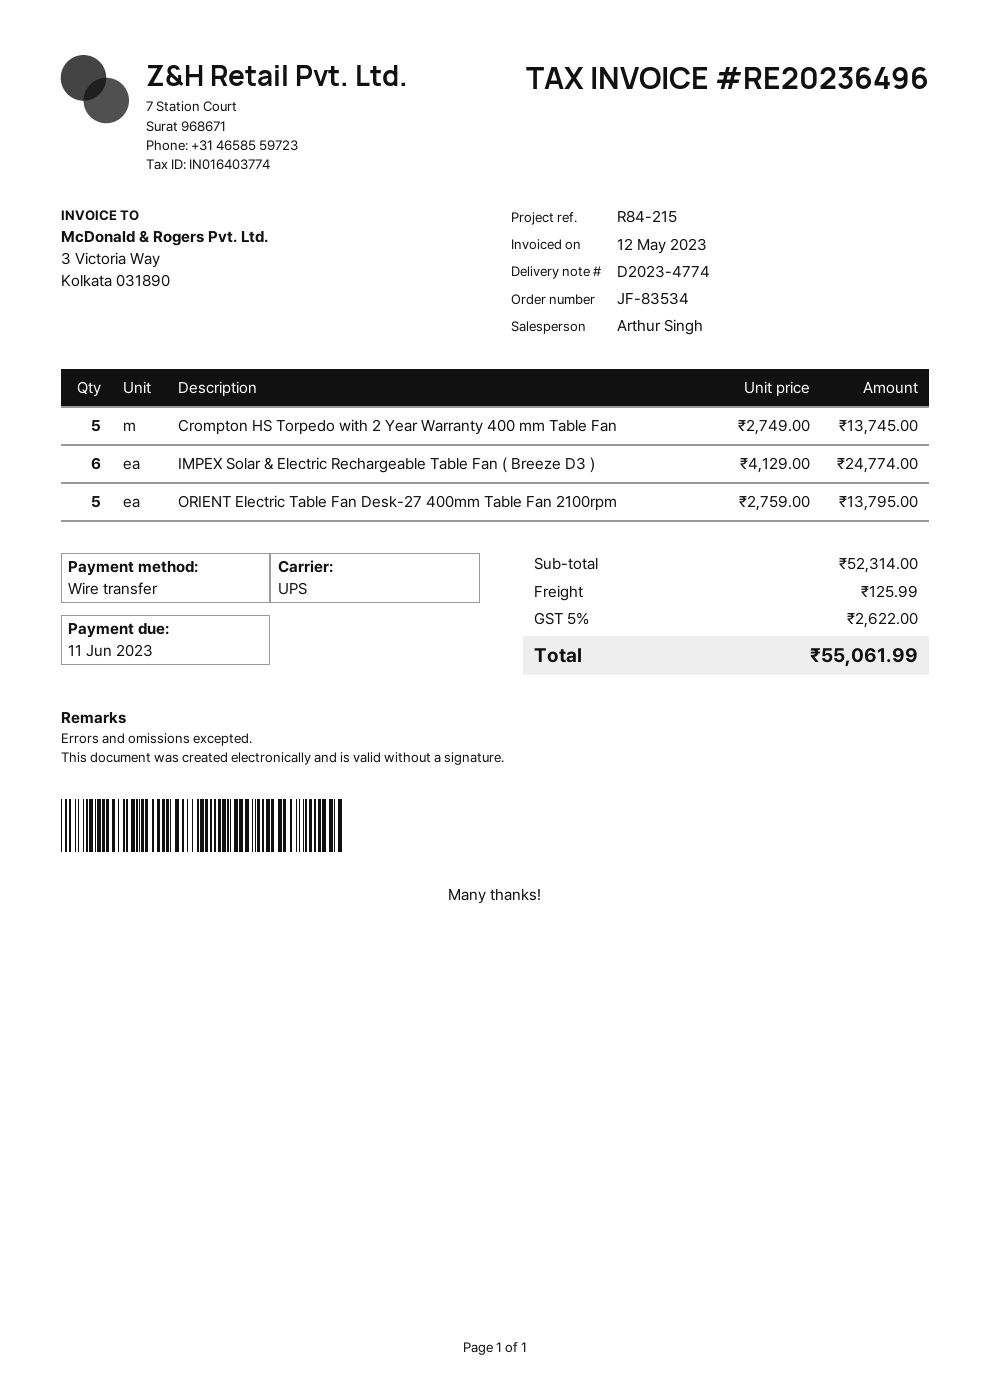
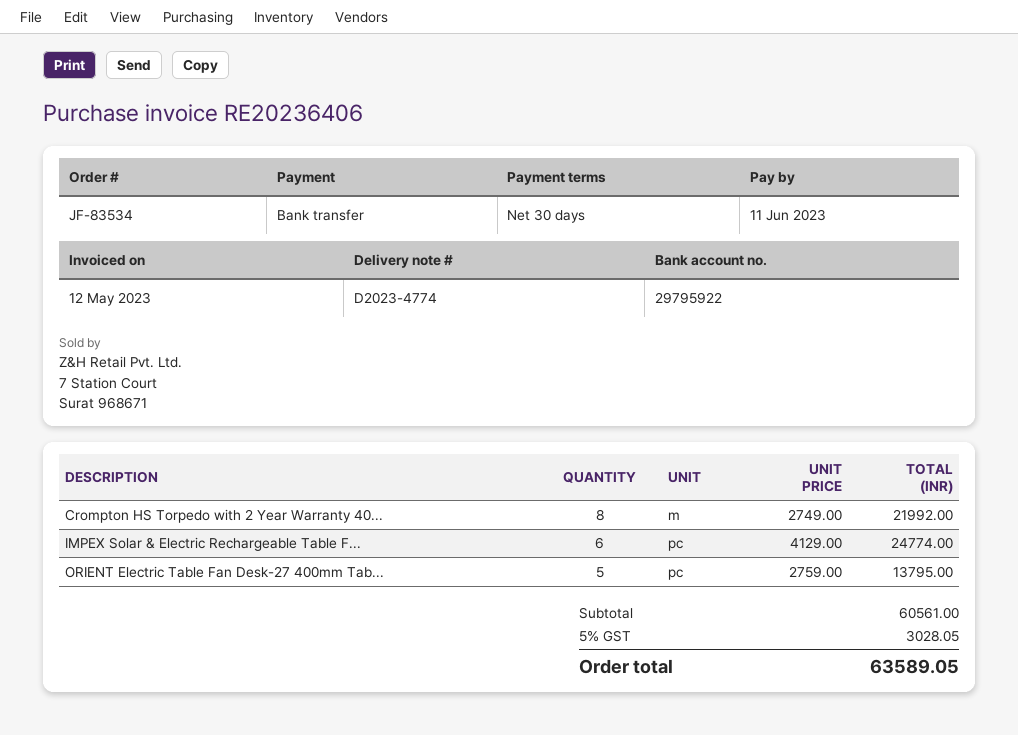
invoice number: RE20236496 -> RE20236406
Crompton HS Torpedo with 2 Year Warranty 400 mm Table Fan: 5 x 2749.00 = 13745.00 -> 8 x 2749.00 = 21992.00
subtotal: 52314.00 -> 60561.00
shipping: 125.99 -> none
tax: 5% = 2622.00 -> 5% = 3028.05
total: 55061.99 -> 63589.05

